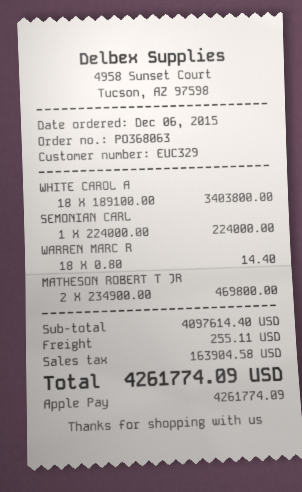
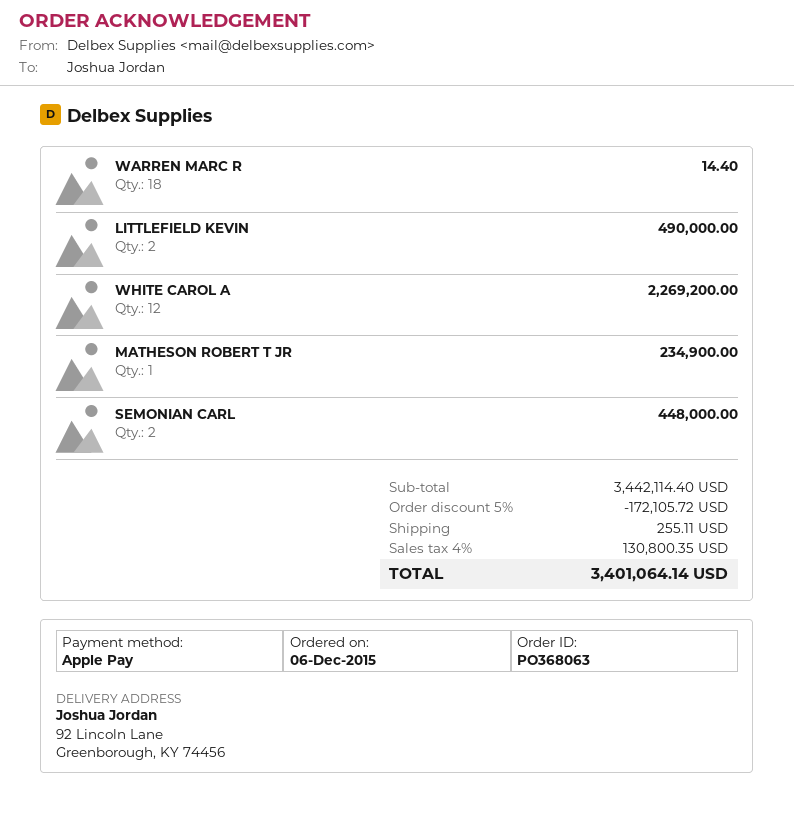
WHITE CAROL A: 18 for 3403800.00 -> 12 for 2269200.00
SEMONIAN CARL: 1 for 224000.00 -> 2 for 448000.00
MATHESON ROBERT T JR: 2 for 469800.00 -> 1 for 234900.00
LITTLEFIELD KEVIN: none -> 2 for 490000.00
subtotal: 4097614.40 -> 3442114.40
discount: none -> 5% = 172105.72
tax: 163904.58 -> 130800.35
total: 4261774.09 -> 3401064.14

